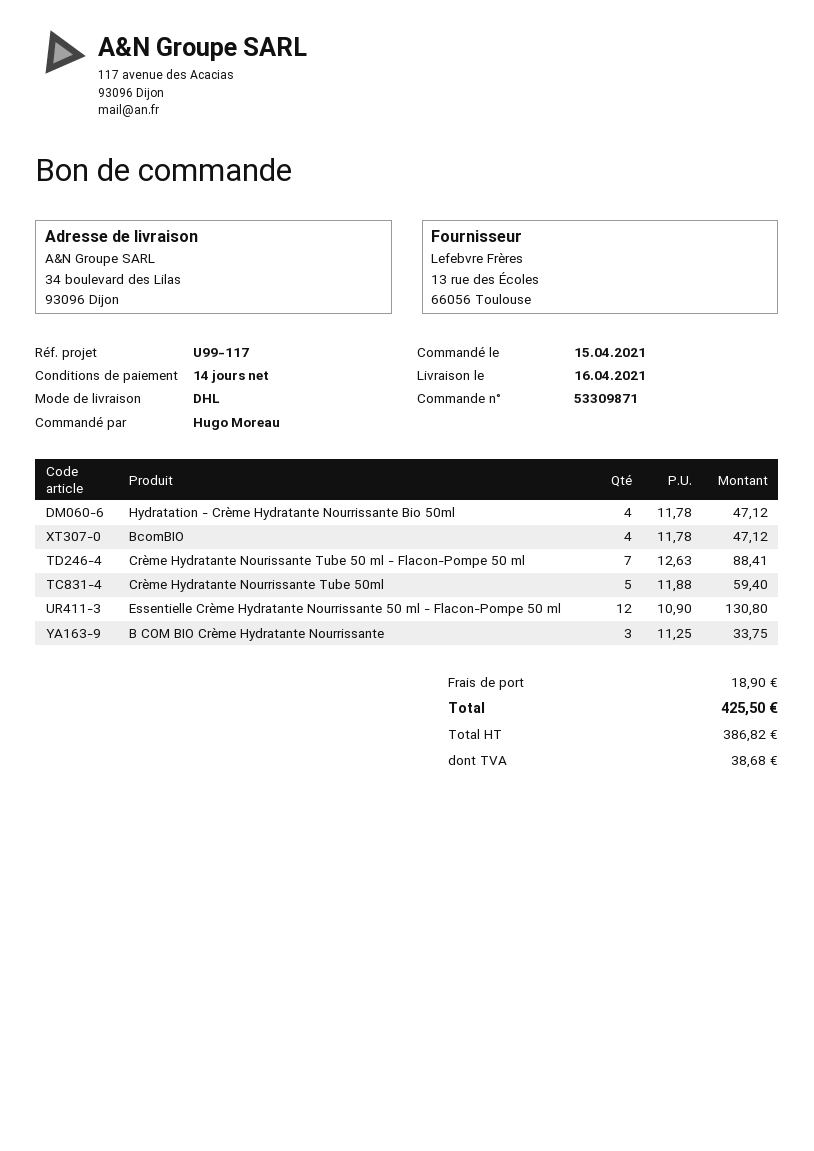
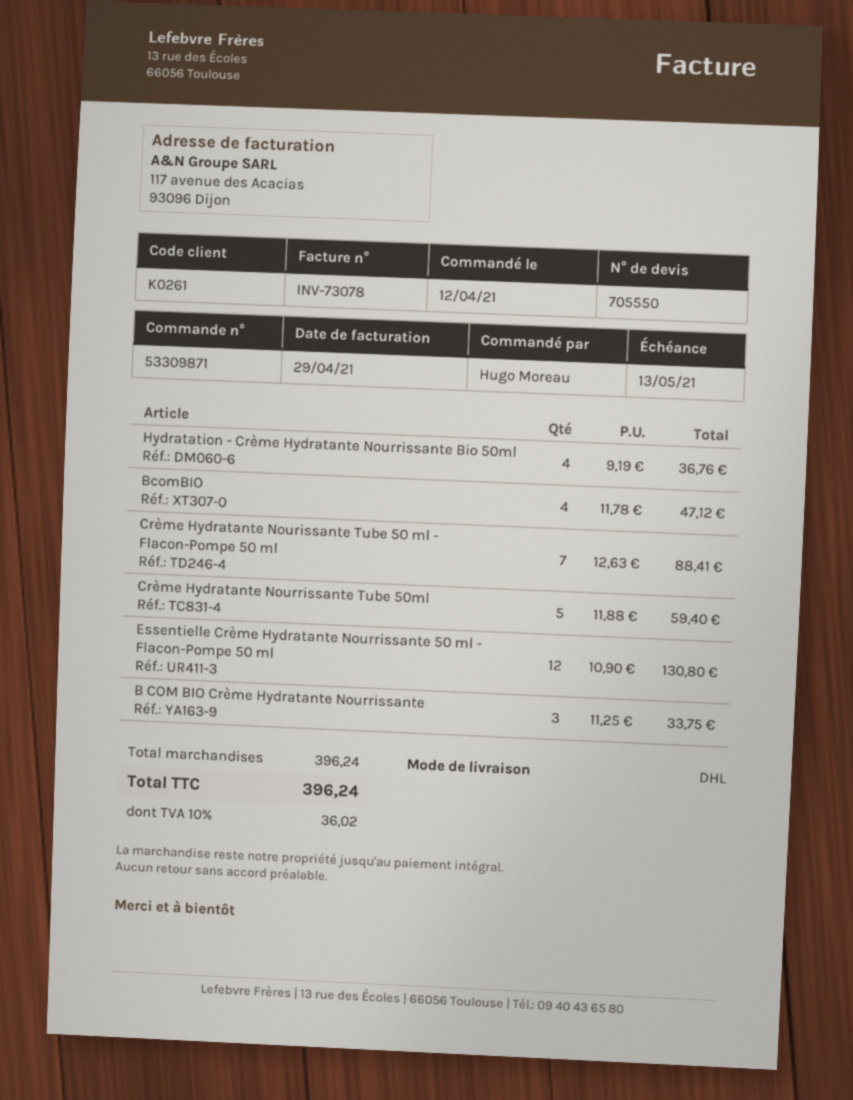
order date: 2021-04-15 -> 2021-04-12
Hydratation - Crème Hydratante Nourrissante Bio 50ml: 4 x 11.78 = 47.12 -> 4 x 9.19 = 36.76
shipping: 18.90 -> none
tax: 38.68 -> 36.02
total: 425.50 -> 396.24

